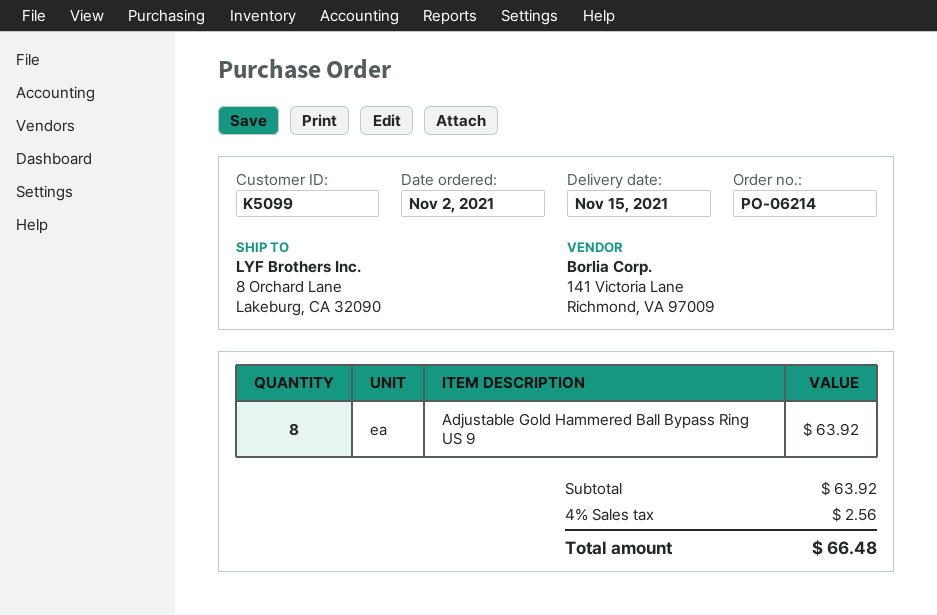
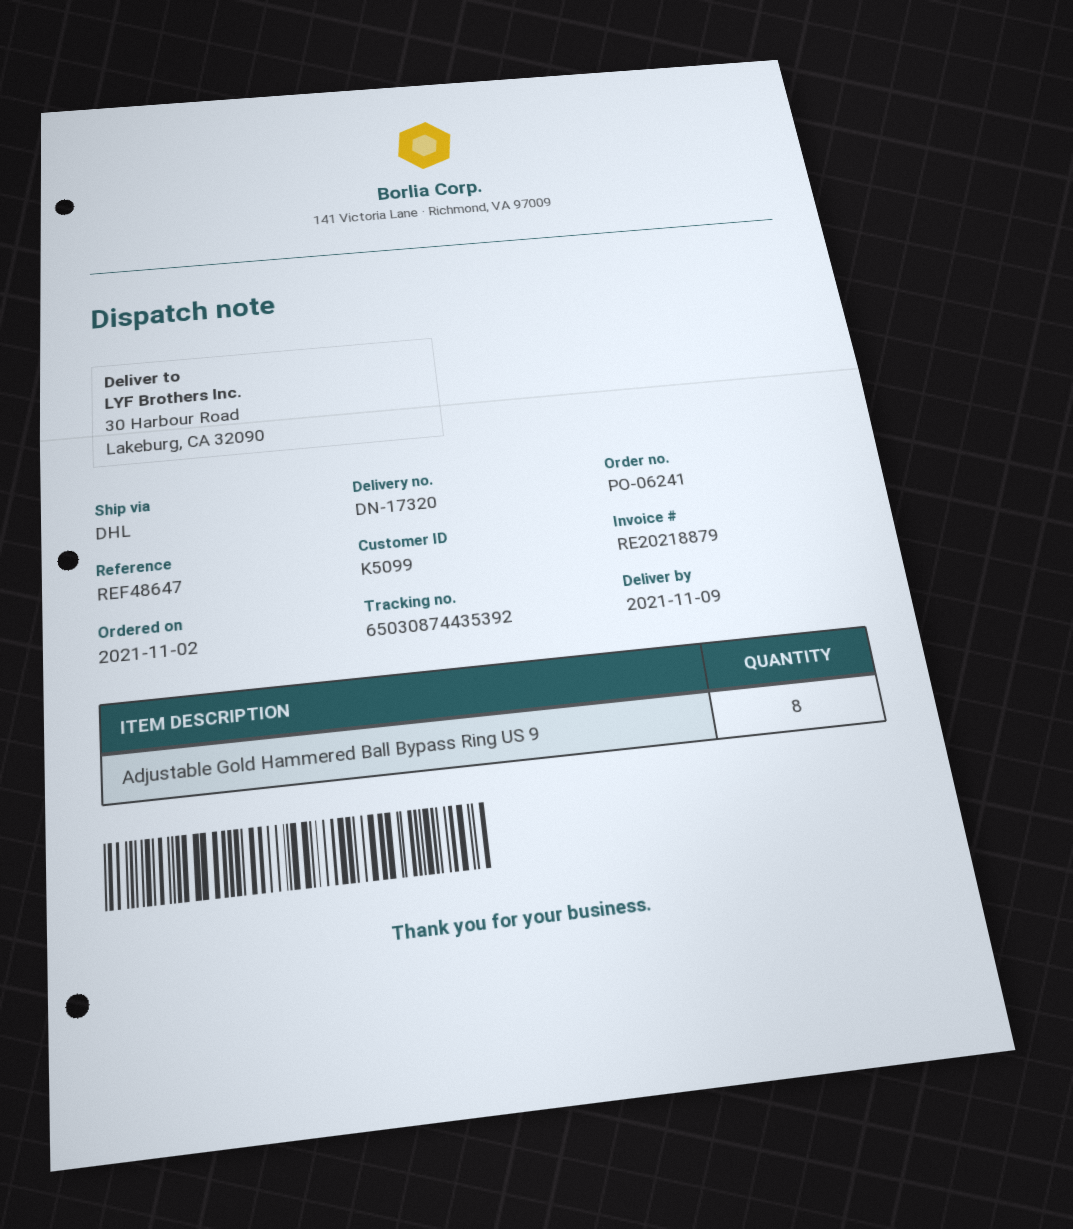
order number: PO-06214 -> PO-06241
delivery date: 2021-11-15 -> 2021-11-09
ship to: 8 Orchard Lane, Lakeburg, CA 32090 -> 30 Harbour Road, Lakeburg, CA 32090

